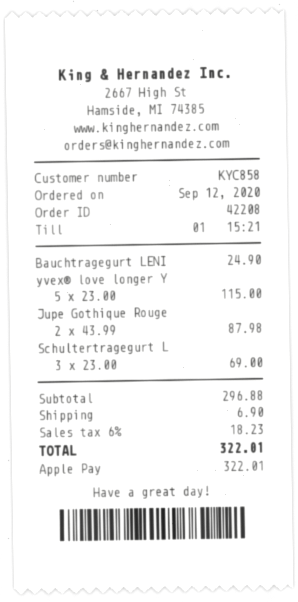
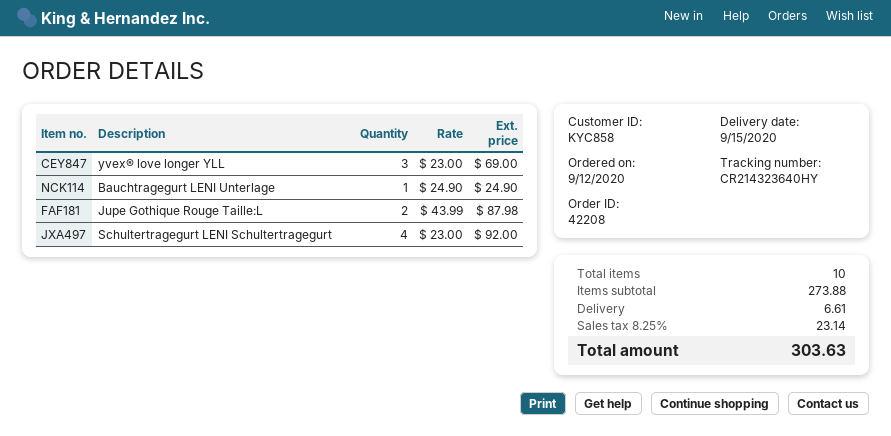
yvex® love longer Y: 5 x 23.00 = 115.00 -> 3 x 23.00 = 69.00
Schultertragegurt L: 3 x 23.00 = 69.00 -> 4 x 23.00 = 92.00
subtotal: 296.88 -> 273.88
shipping: 6.90 -> 6.61
tax: 6% = 18.23 -> 8.25% = 23.14
total: 322.01 -> 303.63

